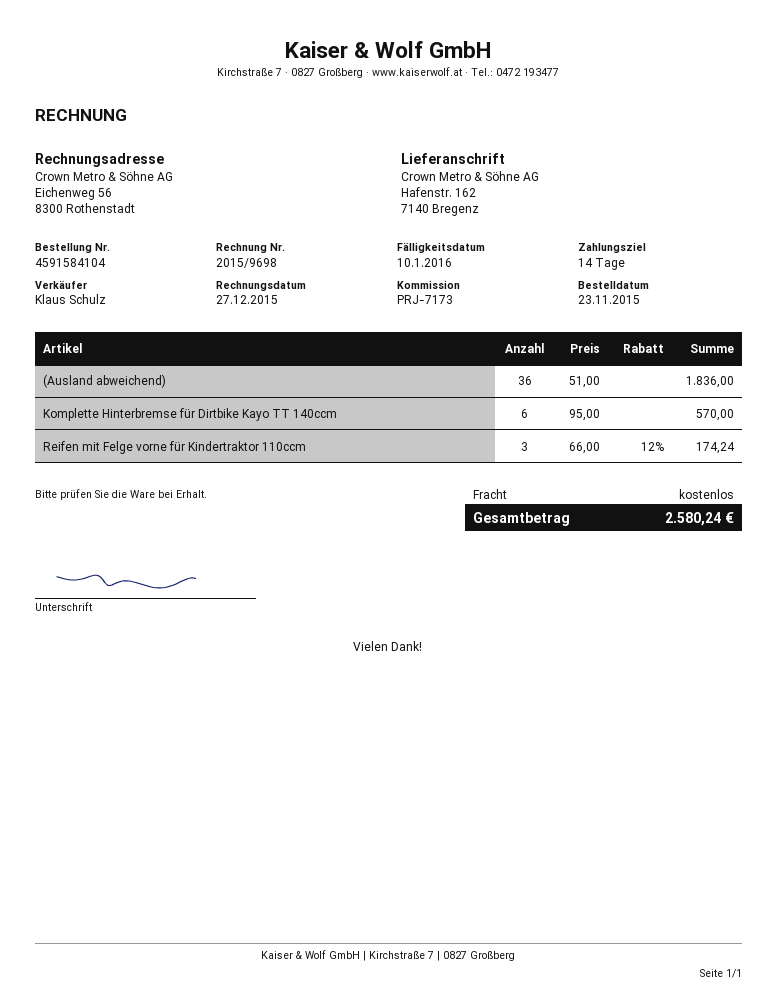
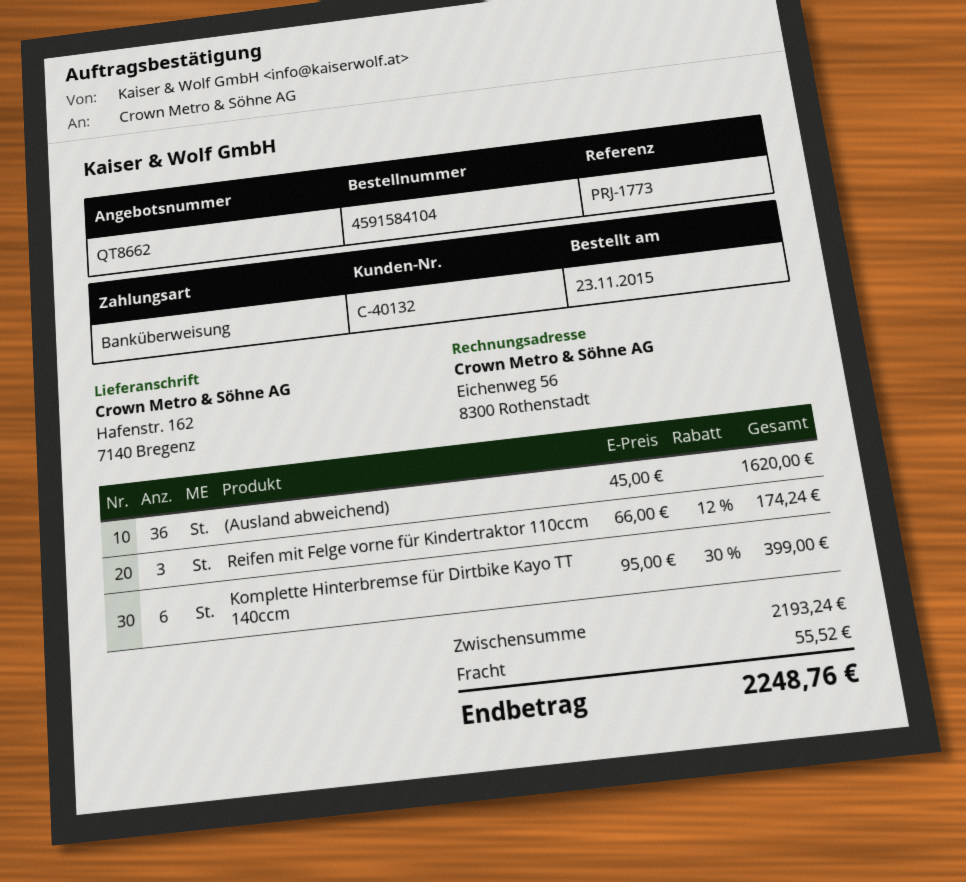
reference: PRJ-7173 -> PRJ-1773
(Ausland abweichend): 36 x 51.00 = 1836.00 -> 36 x 45.00 = 1620.00
Komplette Hinterbremse für Dirtbike Kayo TT 140ccm: 6 x 95.00 = 570.00 -> 6 x 95.00 - 30% = 399.00
shipping: 0.00 -> 55.52
total: 2580.24 -> 2248.76

